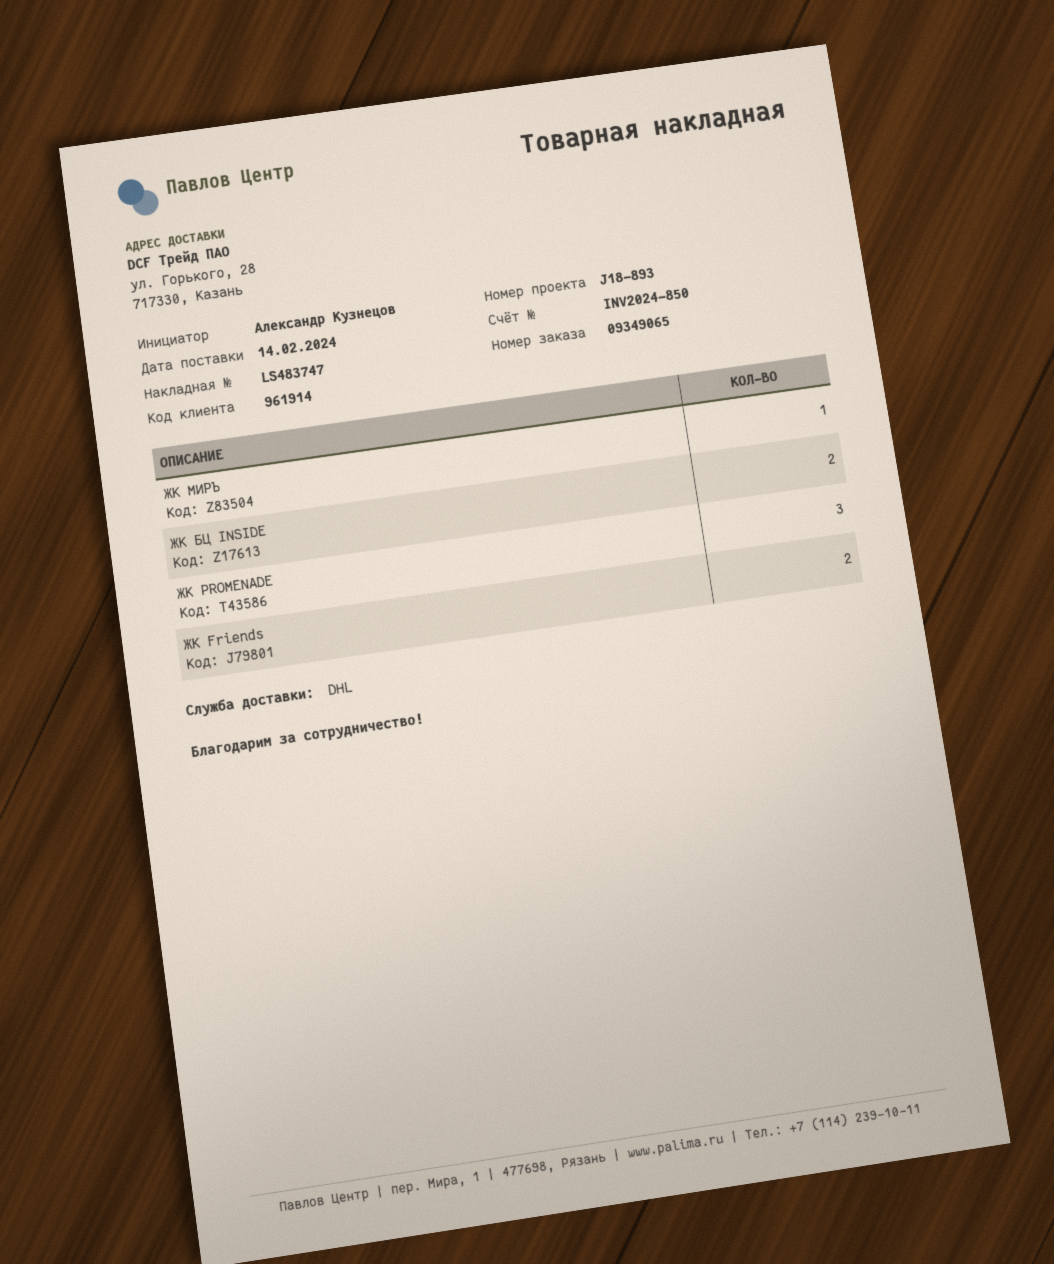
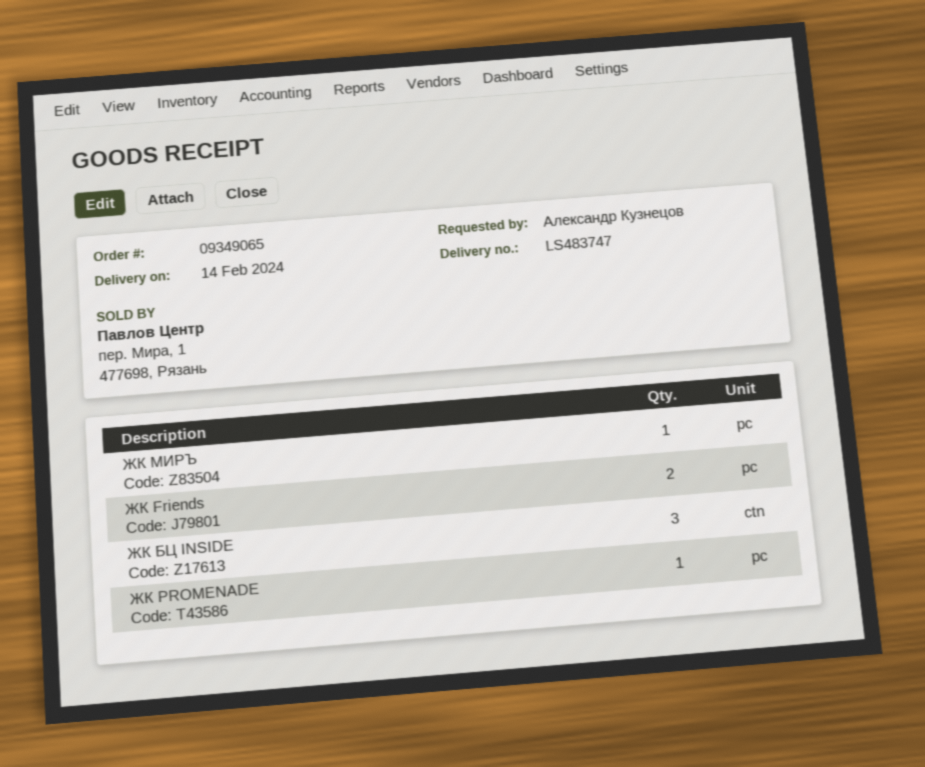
ЖК БЦ INSIDE: 2 -> 3
ЖК PROMENADE: 3 -> 1

